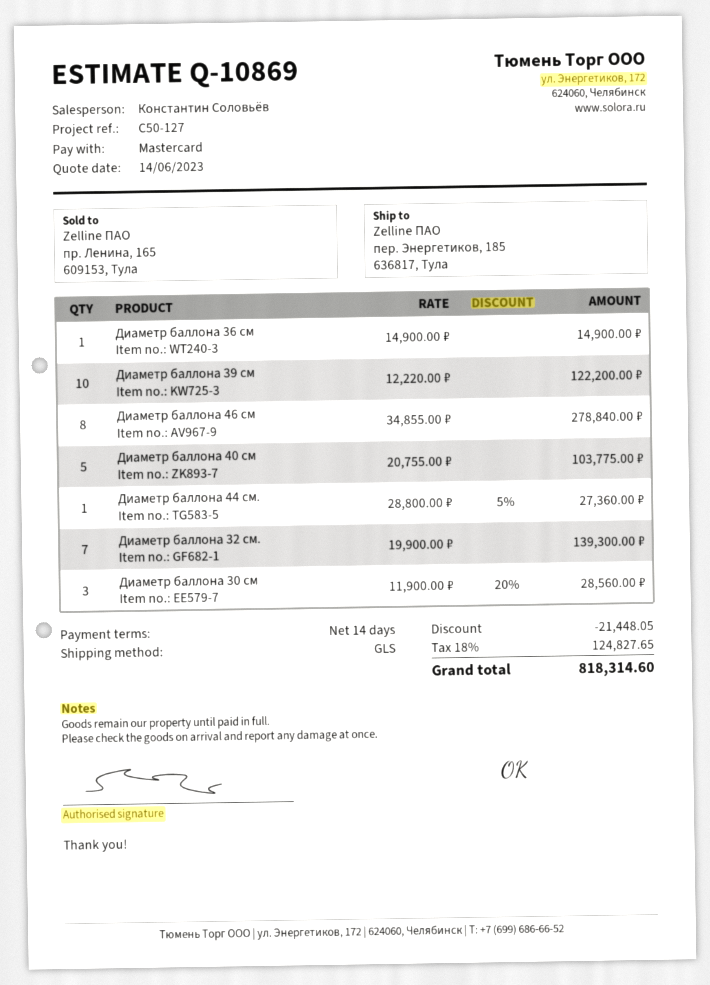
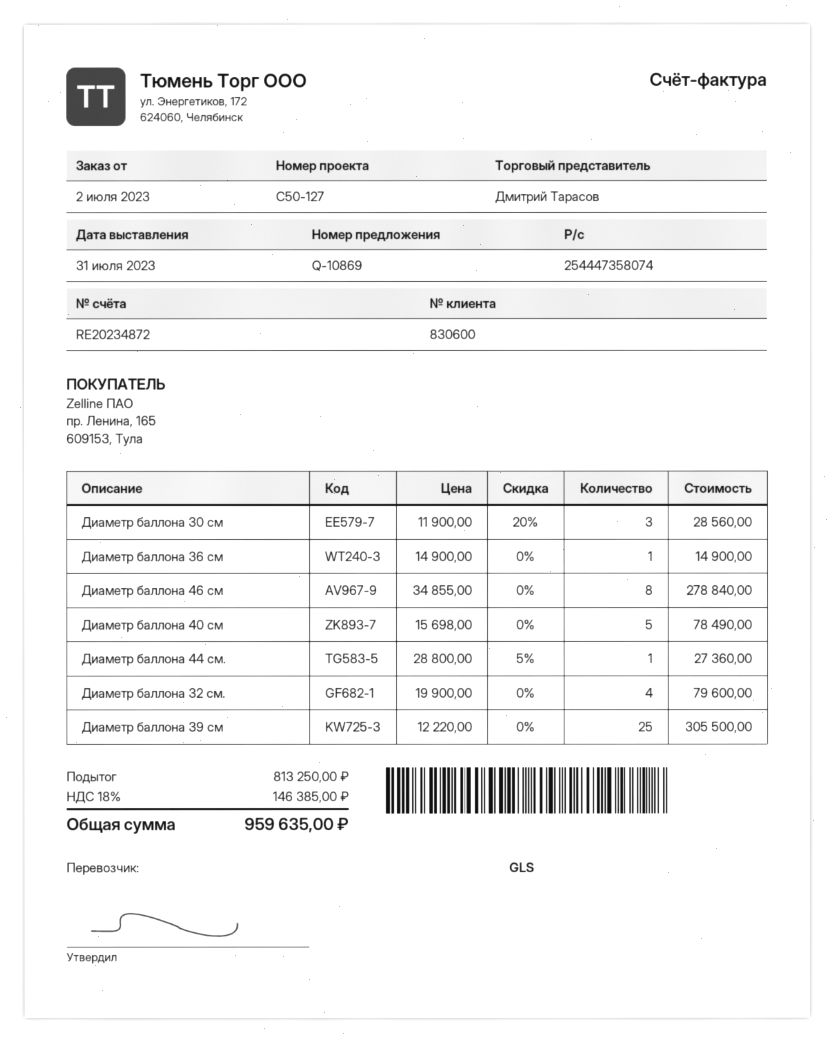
sales rep: Константин Соловьёв -> Дмитрий Тарасов
Диаметр баллона 39 см: 10 x 12220.00 = 122200.00 -> 25 x 12220.00 = 305500.00
Диаметр баллона 40 см: 5 x 20755.00 = 103775.00 -> 5 x 15698.00 = 78490.00
Диаметр баллона 32 см.: 7 x 19900.00 = 139300.00 -> 4 x 19900.00 = 79600.00
discount: 21448.05 -> none
tax: 18% = 124827.65 -> 18% = 146385.00
total: 818314.60 -> 959635.00

